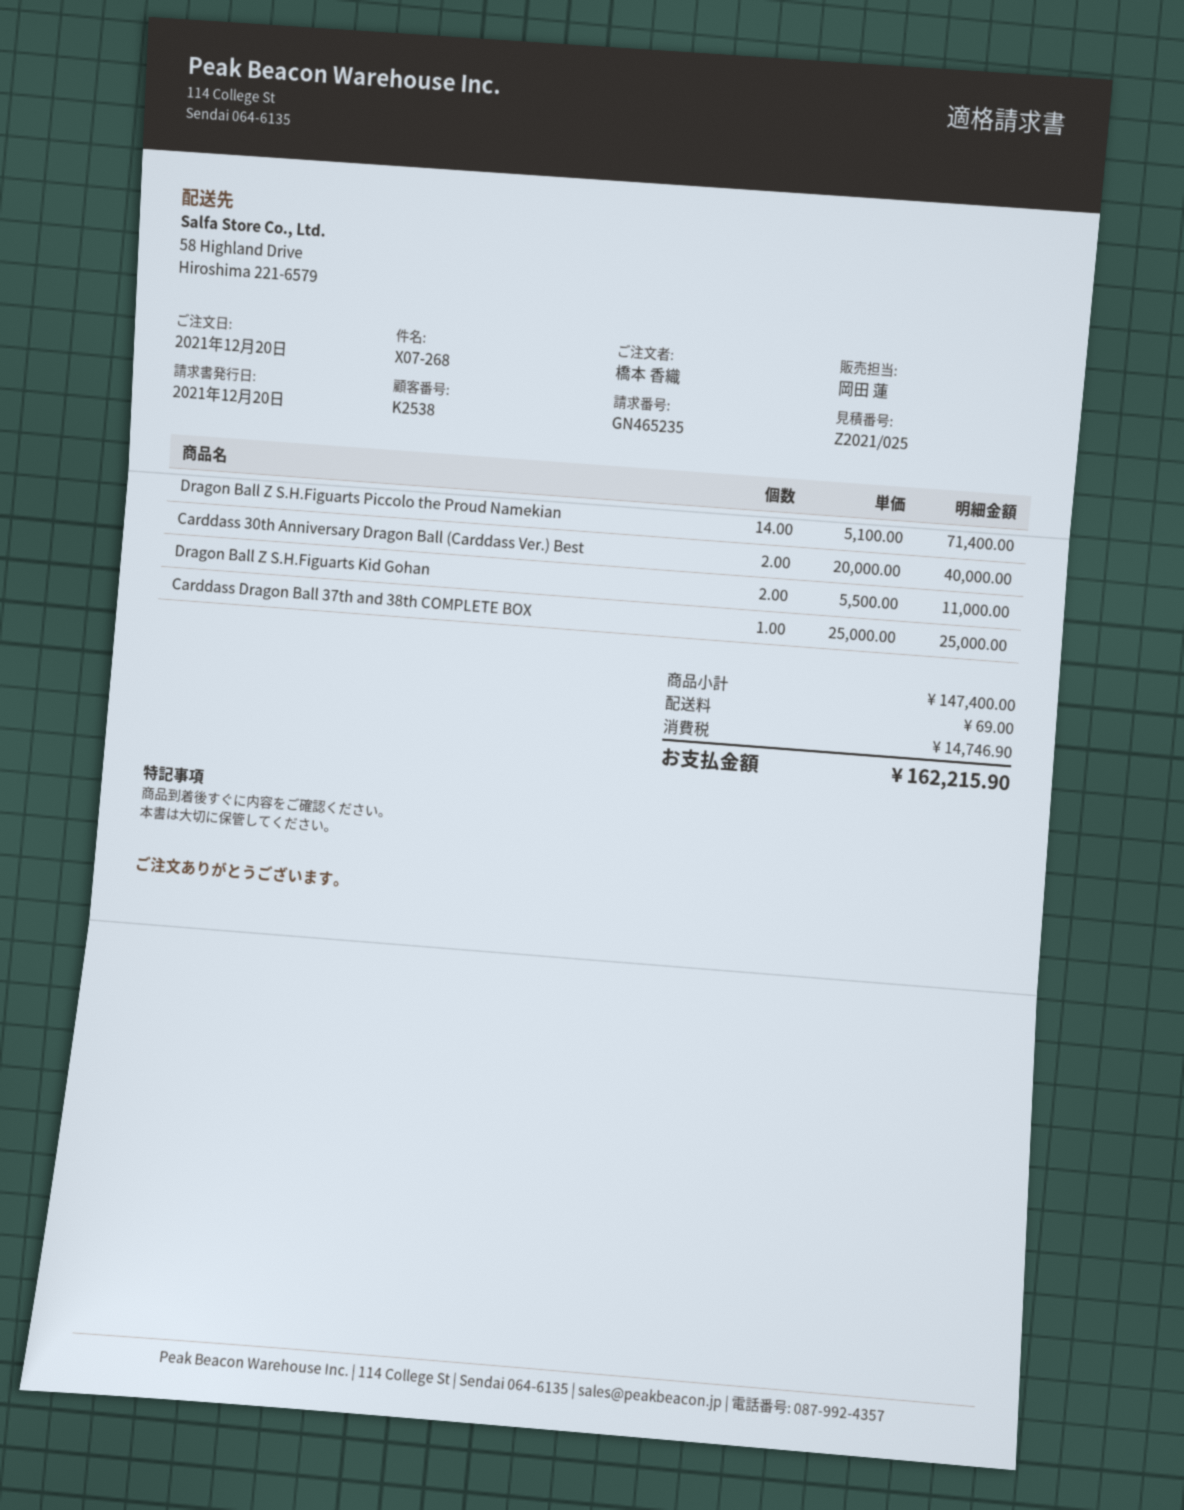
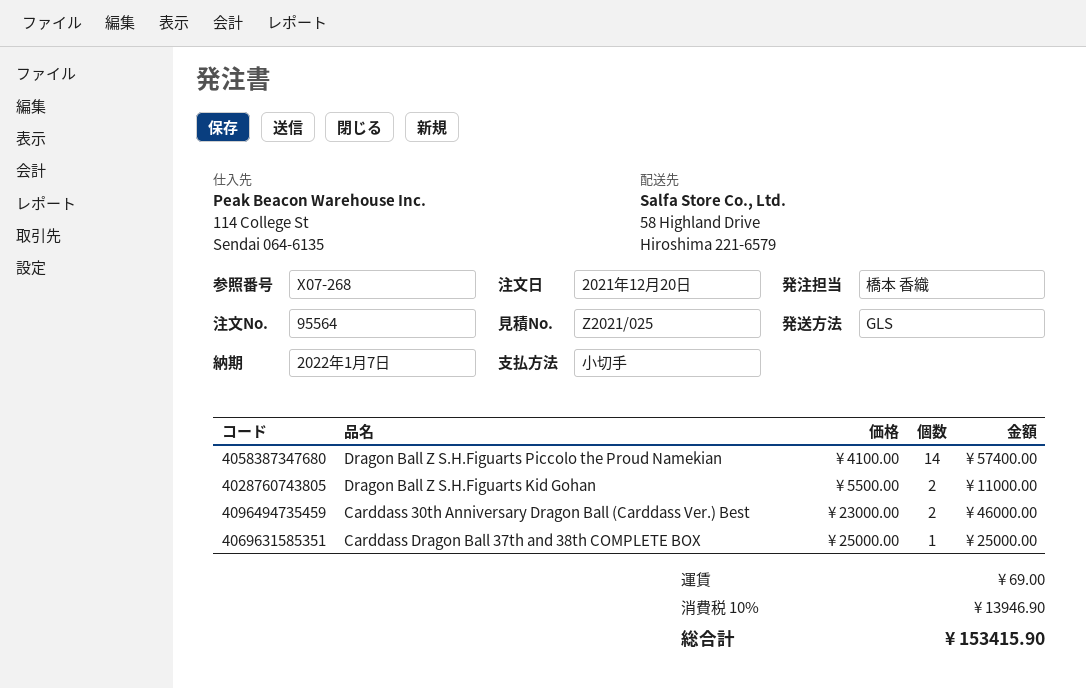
Dragon Ball Z S.H.Figuarts Piccolo the Proud Namekian: 14 x 5100.00 = 71400.00 -> 14 x 4100.00 = 57400.00
Carddass 30th Anniversary Dragon Ball (Carddass Ver.) Best: 2 x 20000.00 = 40000.00 -> 2 x 23000.00 = 46000.00
tax: 14746.90 -> 13946.90
total: 162215.90 -> 153415.90

